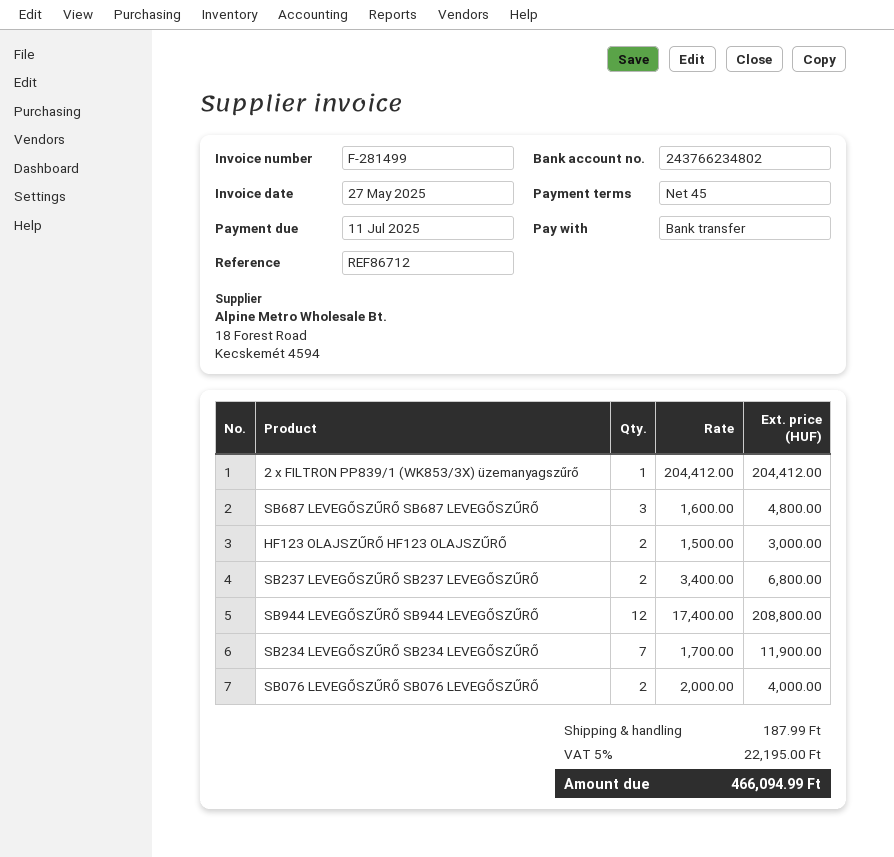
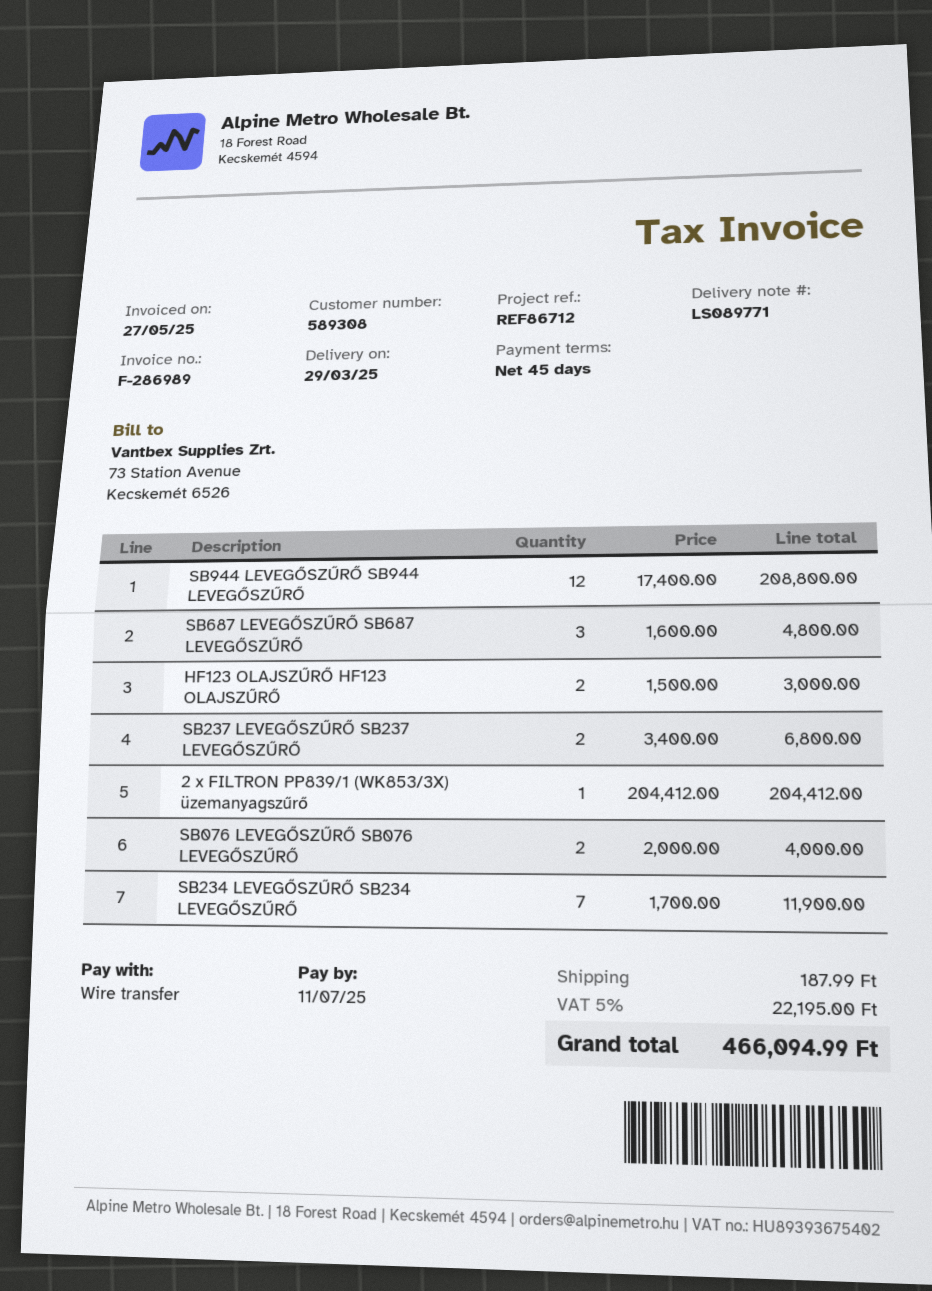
invoice number: F-281499 -> F-286989

